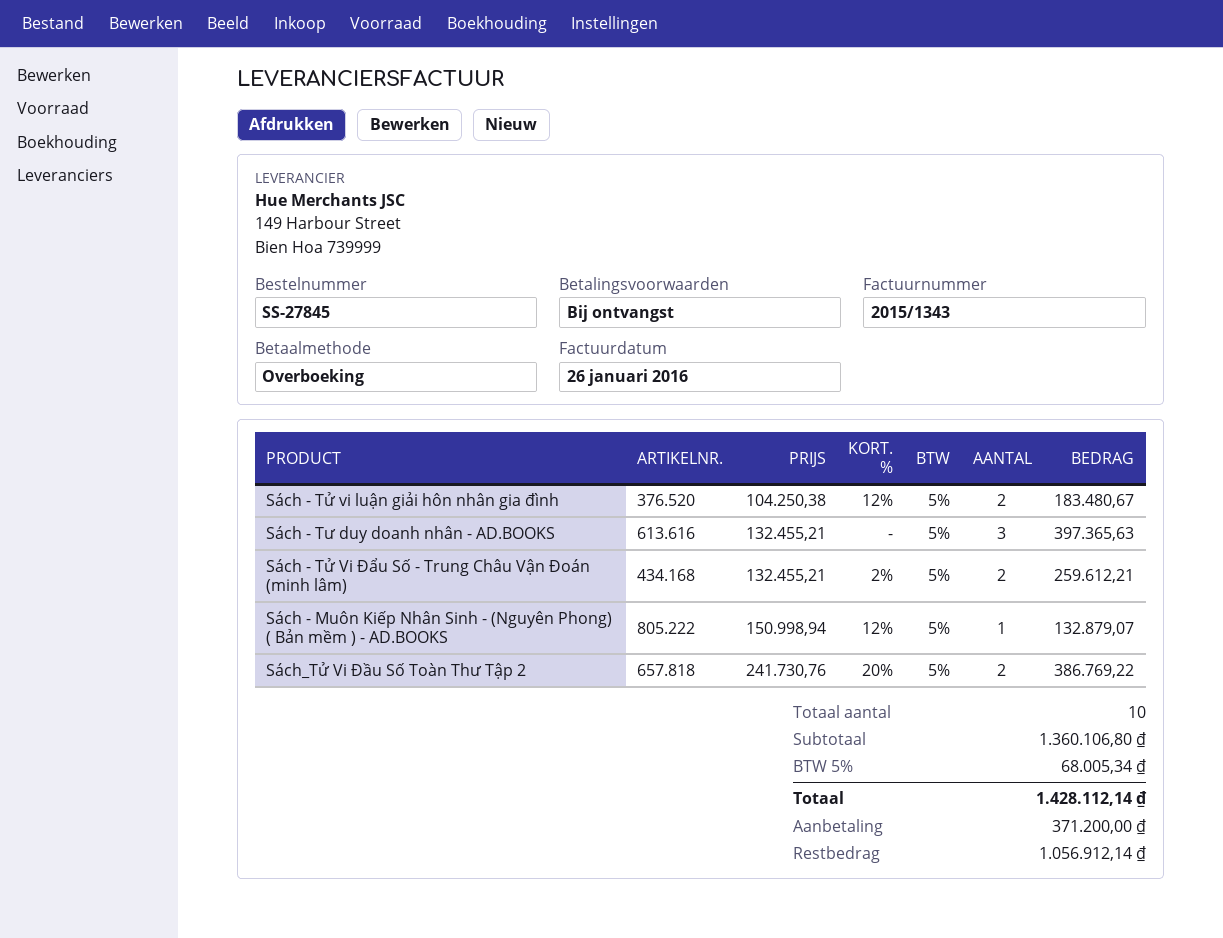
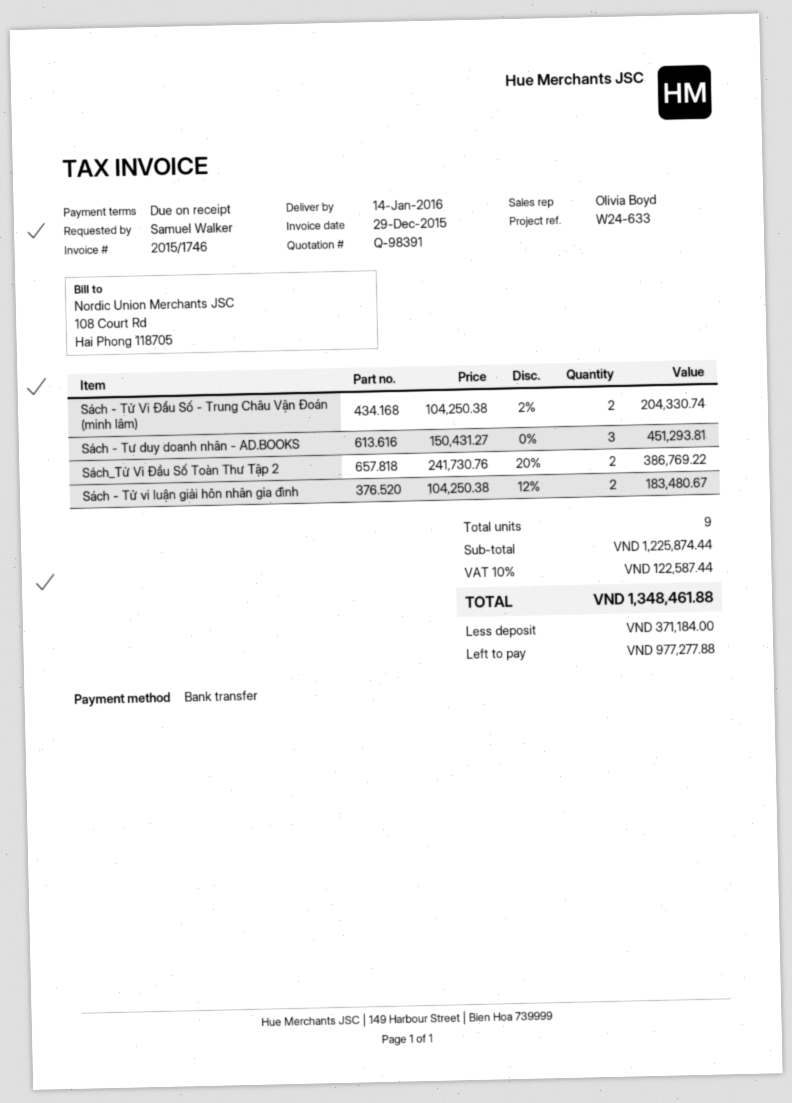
invoice number: 2015/1343 -> 2015/1746
invoice date: 2016-01-26 -> 2015-12-29
Sách - Tư duy doanh nhân - AD.BOOKS: 3 x 132455.21 = 397365.63 -> 3 x 150431.27 = 451293.81
Sách - Tử Vi Đẩu Số - Trung Châu Vận Đoán (minh lâm): 2 x 132455.21 - 2% = 259612.21 -> 2 x 104250.38 - 2% = 204330.74
Sách - Muôn Kiếp Nhân Sinh - (Nguyên Phong) ( Bản mềm ) - AD.BOOKS: 1 x 150998.94 - 12% = 132879.07 -> none
total quantity: 10 -> 9
subtotal: 1360106.80 -> 1225874.44
tax: 5% = 68005.34 -> 10% = 122587.44
total: 1428112.14 -> 1348461.88
deposit: 371200.00 -> 371184.00
balance: 1056912.14 -> 977277.88

